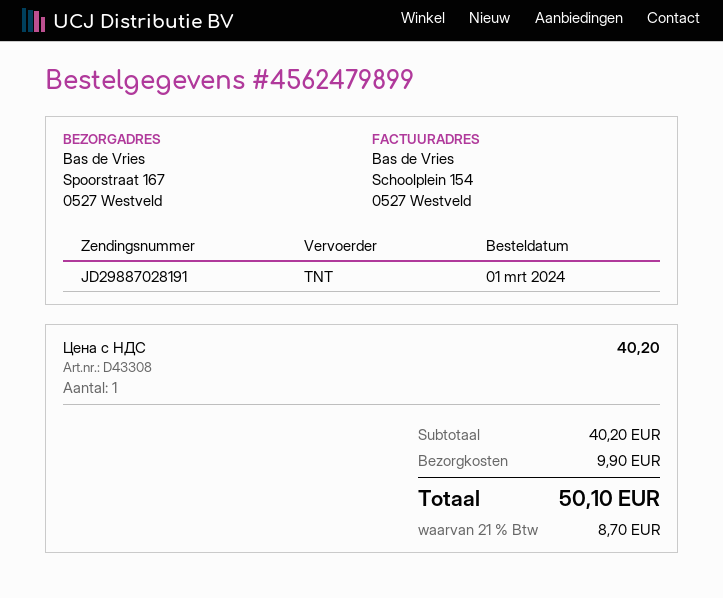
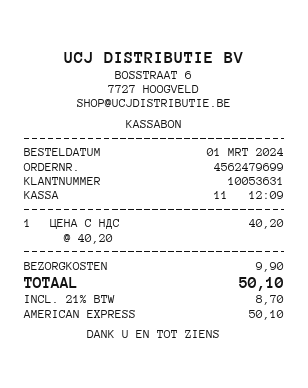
order number: 4562479899 -> 4562479699

